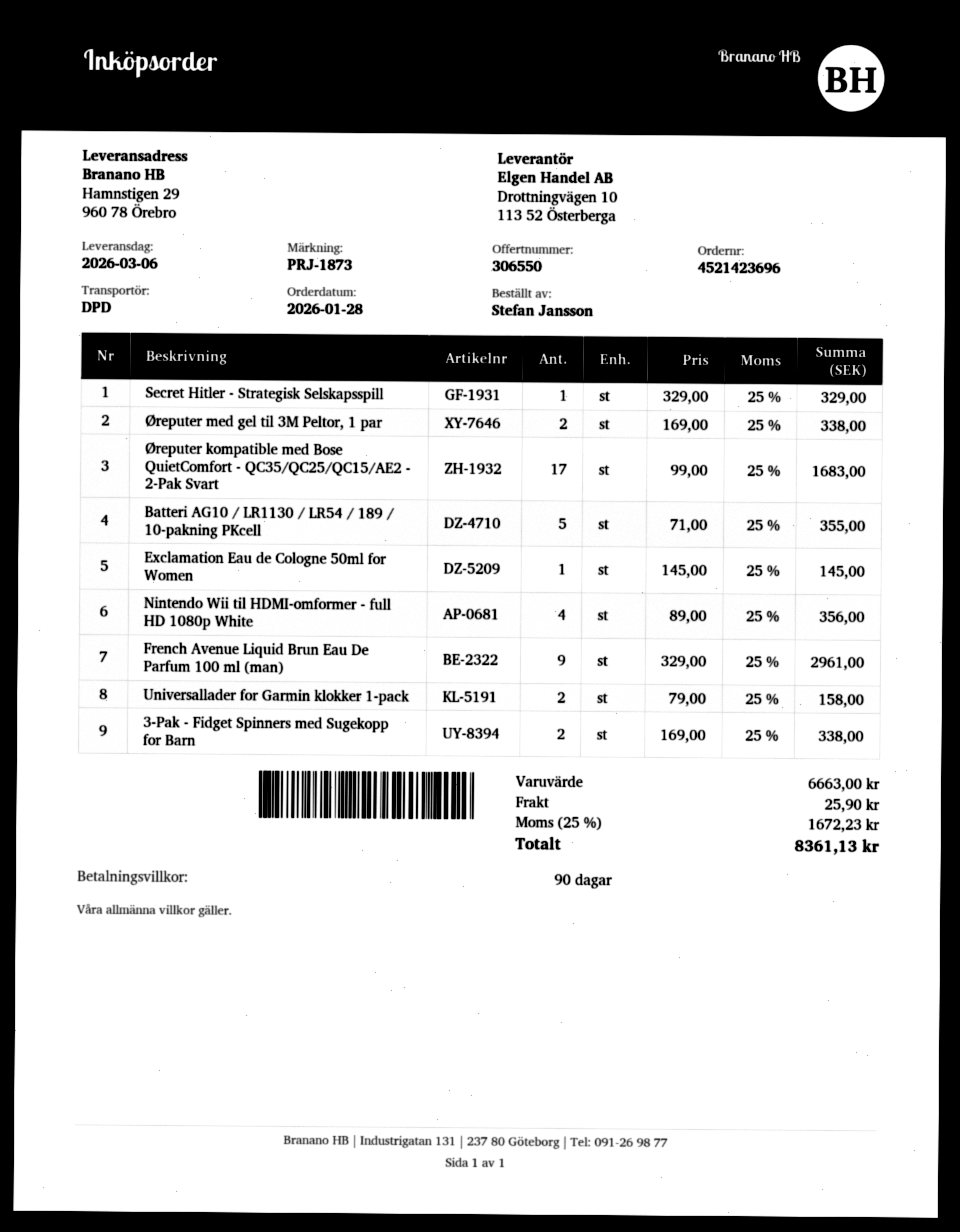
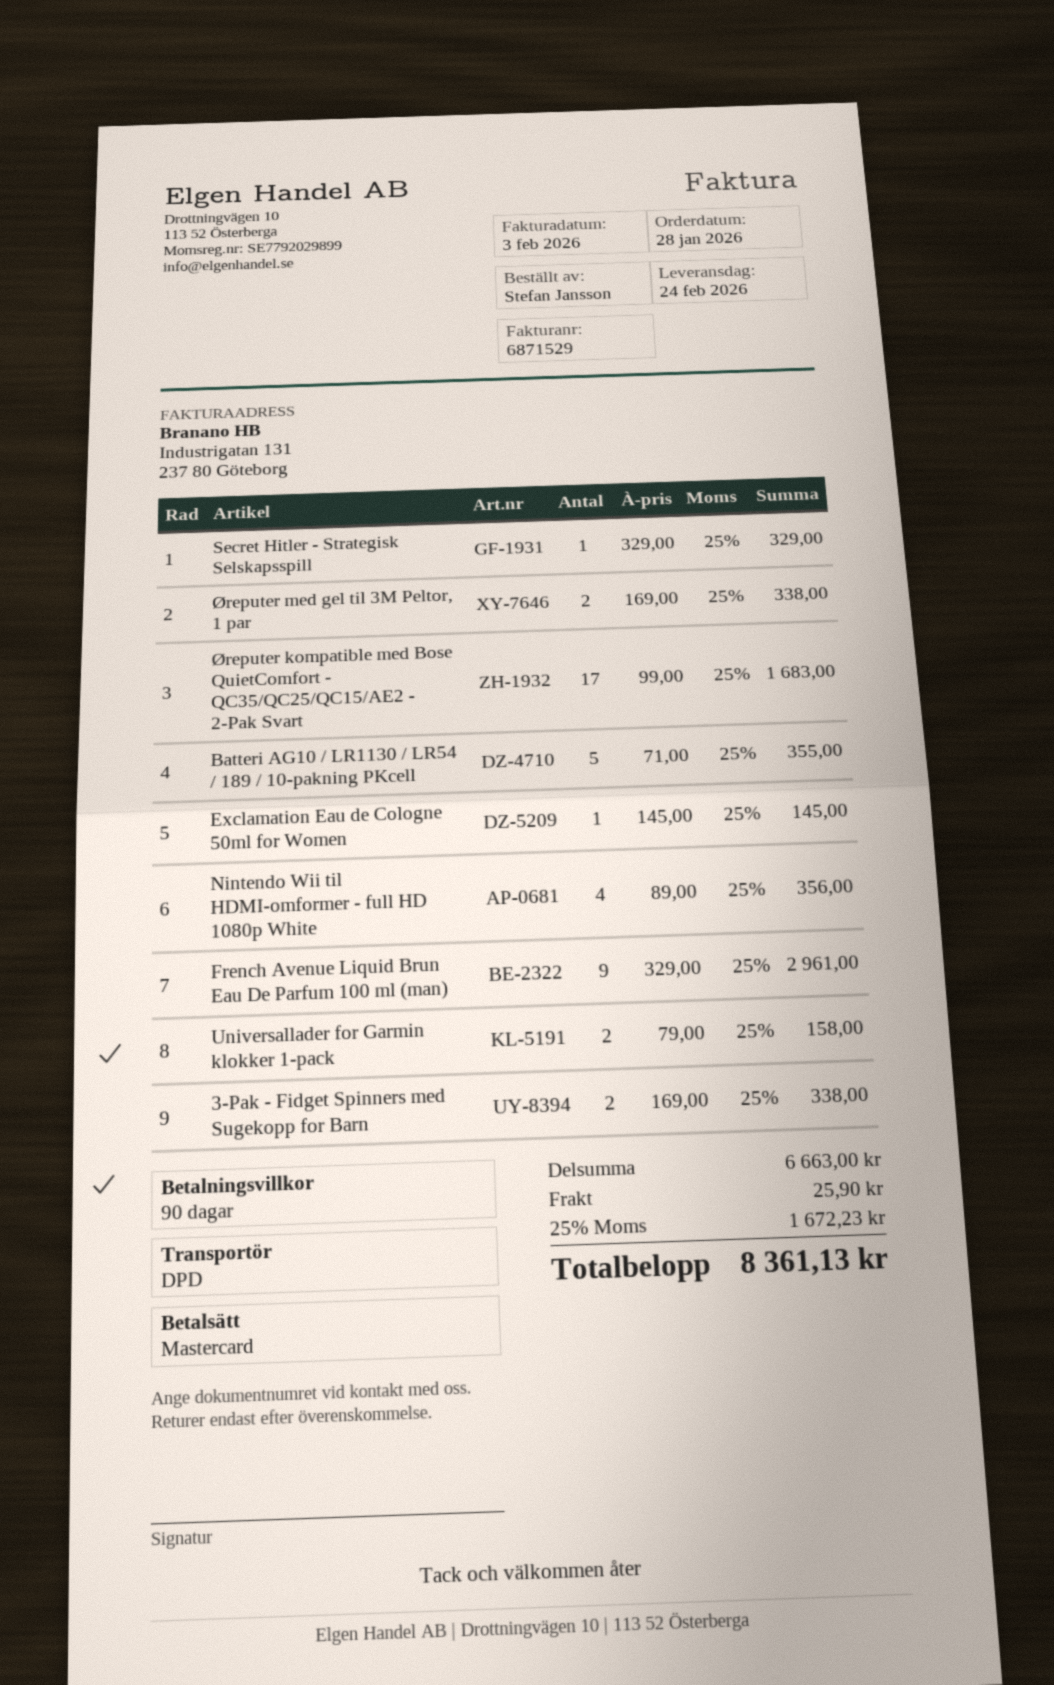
delivery date: 2026-03-06 -> 2026-02-24

